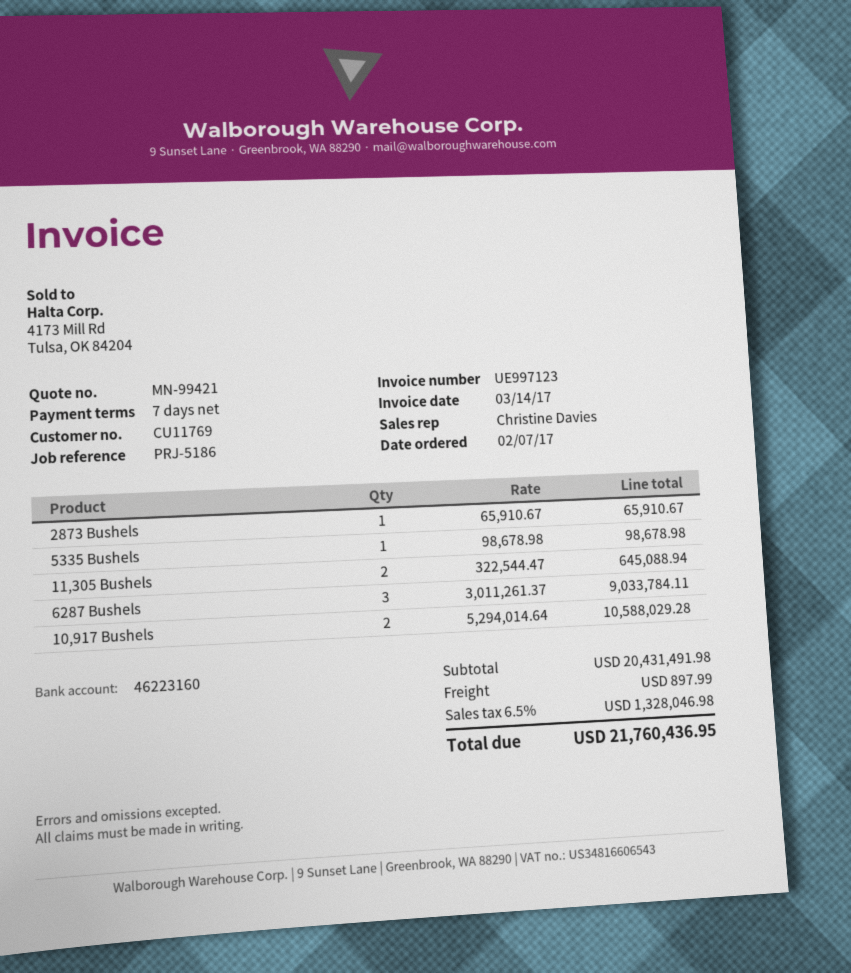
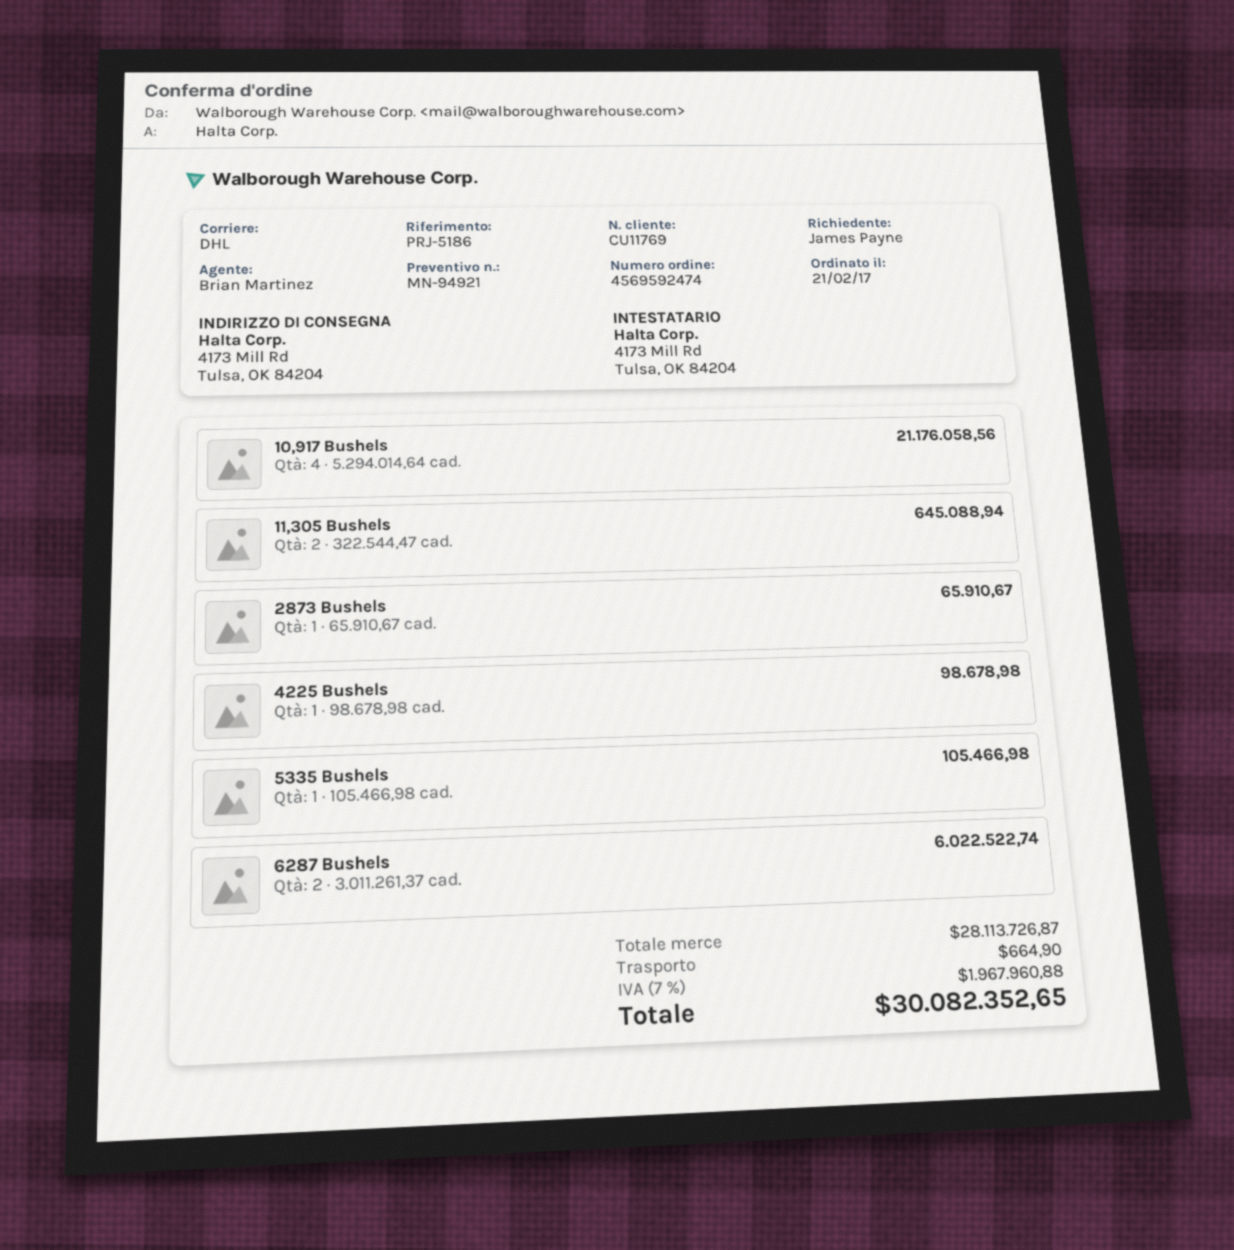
quote number: MN-99421 -> MN-94921
order date: 2017-02-07 -> 2017-02-21
sales rep: Christine Davies -> Brian Martinez
5335 Bushels: 1 x 98678.98 = 98678.98 -> 1 x 105466.98 = 105466.98
6287 Bushels: 3 x 3011261.37 = 9033784.11 -> 2 x 3011261.37 = 6022522.74
10,917 Bushels: 2 x 5294014.64 = 10588029.28 -> 4 x 5294014.64 = 21176058.56
4225 Bushels: none -> 1 x 98678.98 = 98678.98
subtotal: 20431491.98 -> 28113726.87
shipping: 897.99 -> 664.90
tax: 6.5% = 1328046.98 -> 7% = 1967960.88
total: 21760436.95 -> 30082352.65

